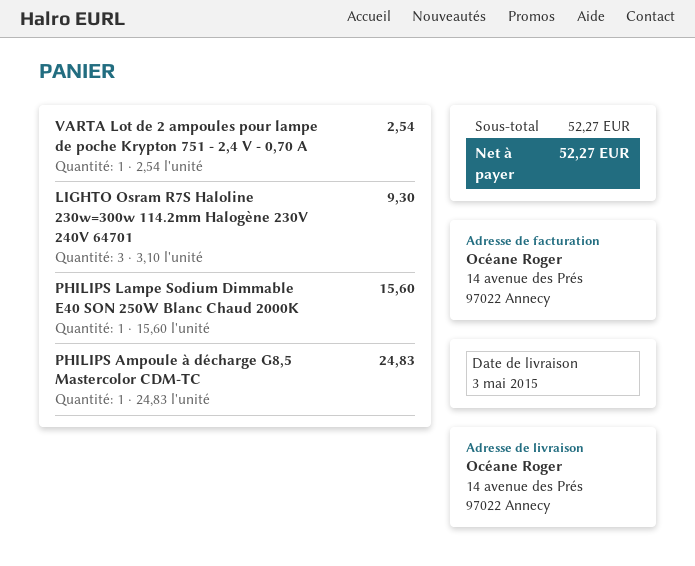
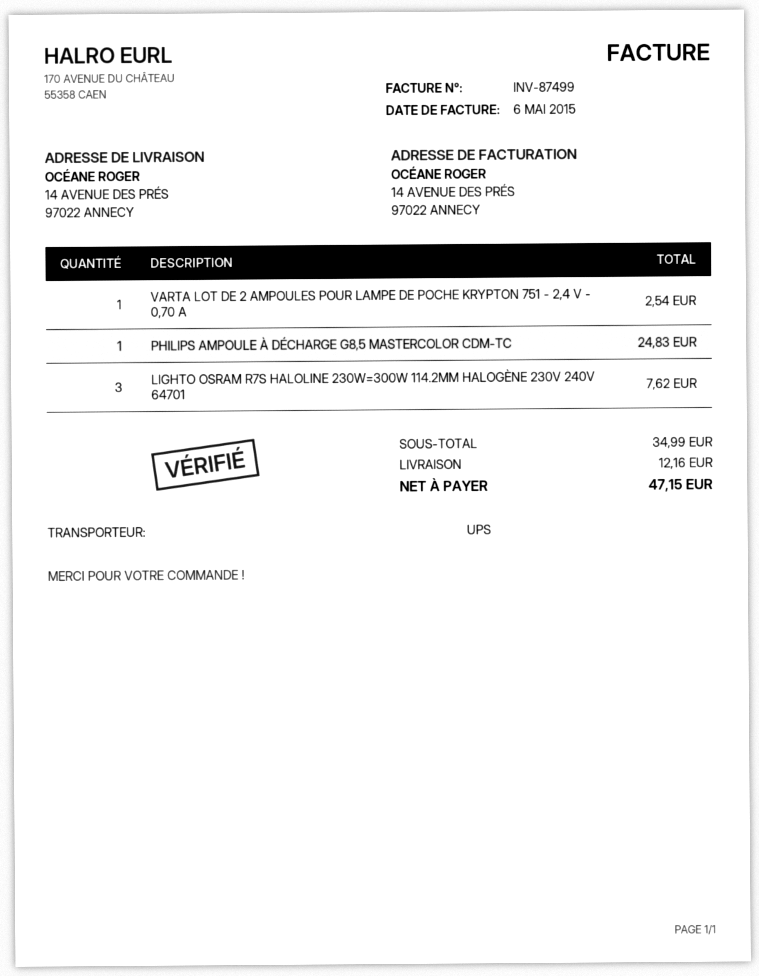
LIGHTO Osram R7S Haloline 230w=300w 114.2mm Halogène 230V 240V 64701: 3 for 9.30 -> 3 for 7.62
PHILIPS Lampe Sodium Dimmable E40 SON 250W Blanc Chaud 2000K: 1 for 15.60 -> none
subtotal: 52.27 -> 34.99
shipping: none -> 12.16
total: 52.27 -> 47.15

